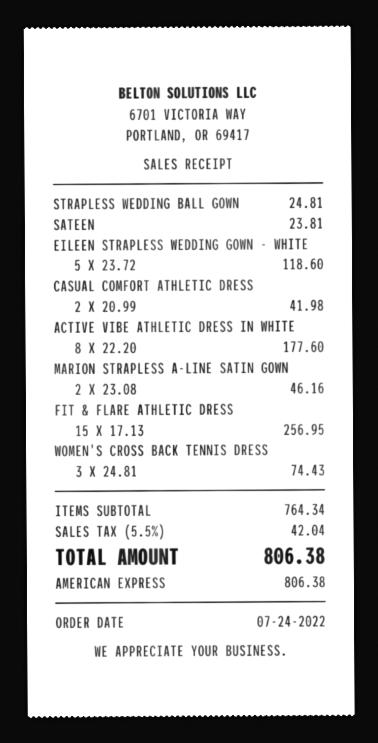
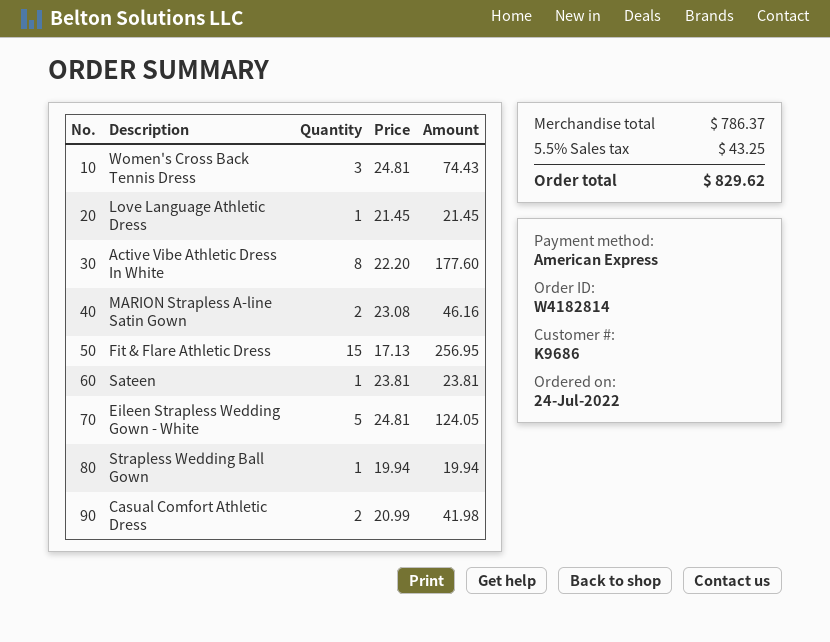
STRAPLESS WEDDING BALL GOWN: 1 x 24.81 = 24.81 -> 1 x 19.94 = 19.94
EILEEN STRAPLESS WEDDING GOWN - WHITE: 5 x 23.72 = 118.60 -> 5 x 24.81 = 124.05
Love Language Athletic Dress: none -> 1 x 21.45 = 21.45
subtotal: 764.34 -> 786.37
tax: 5.5% = 42.04 -> 5.5% = 43.25
total: 806.38 -> 829.62

